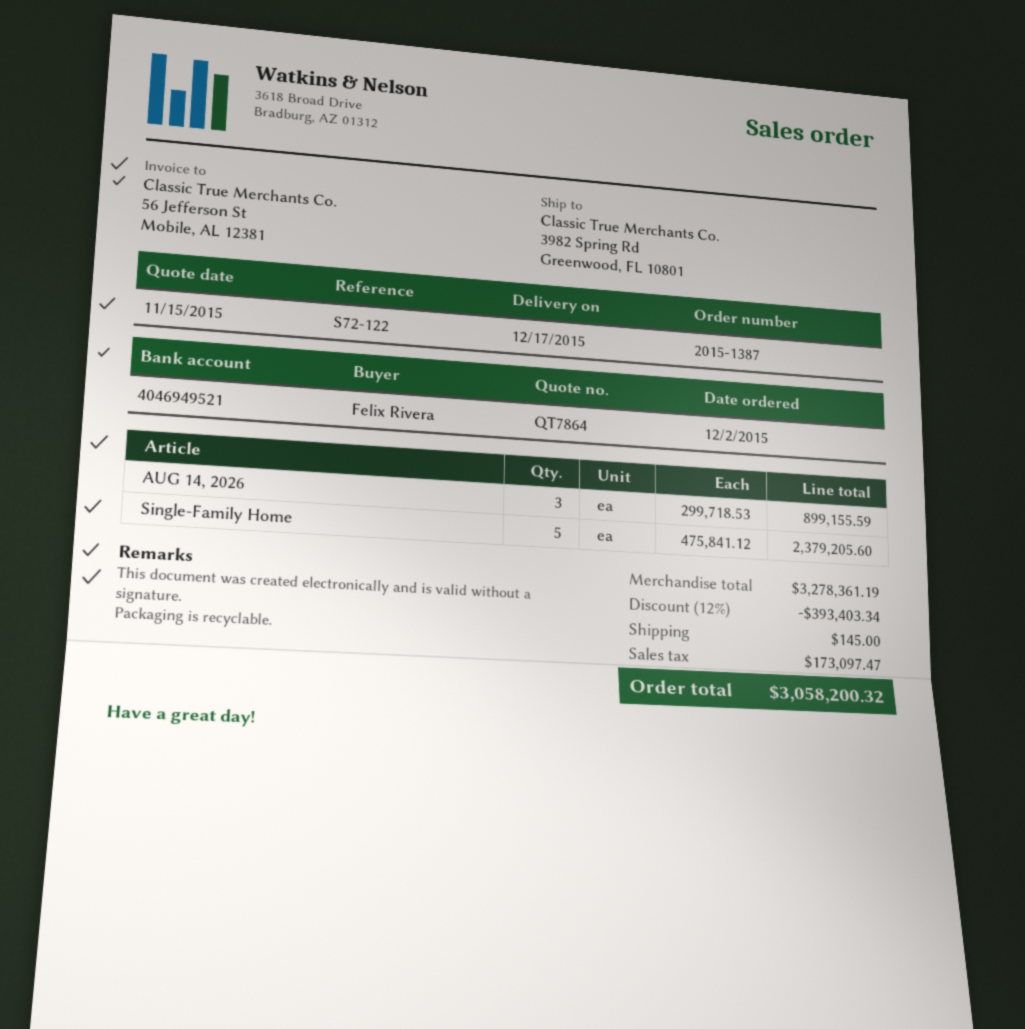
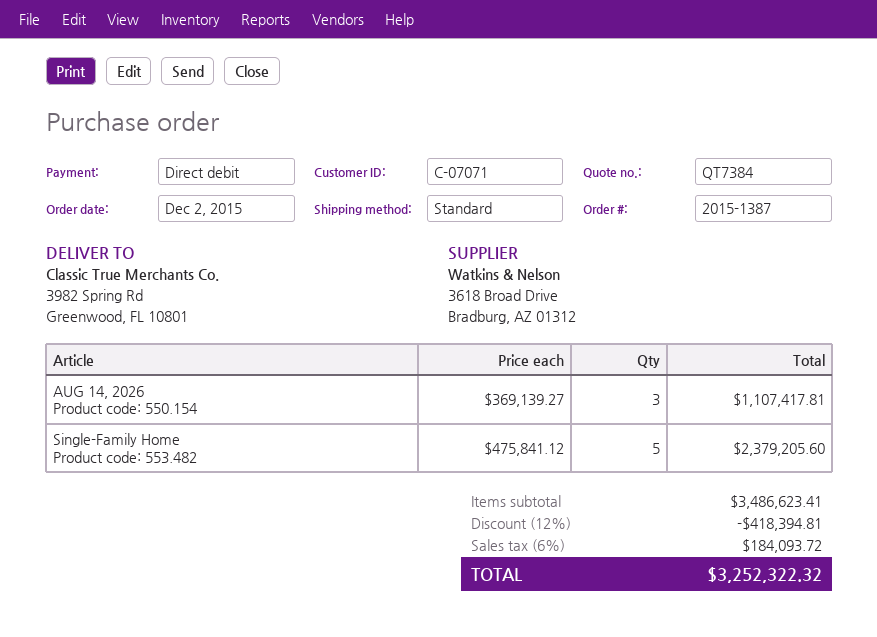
quote number: QT7864 -> QT7384
AUG 14, 2026: 3 x 299718.53 = 899155.59 -> 3 x 369139.27 = 1107417.81
subtotal: 3278361.19 -> 3486623.41
discount: 12% = 393403.34 -> 12% = 418394.81
shipping: 145.00 -> none
tax: 173097.47 -> 184093.72
total: 3058200.32 -> 3252322.32

